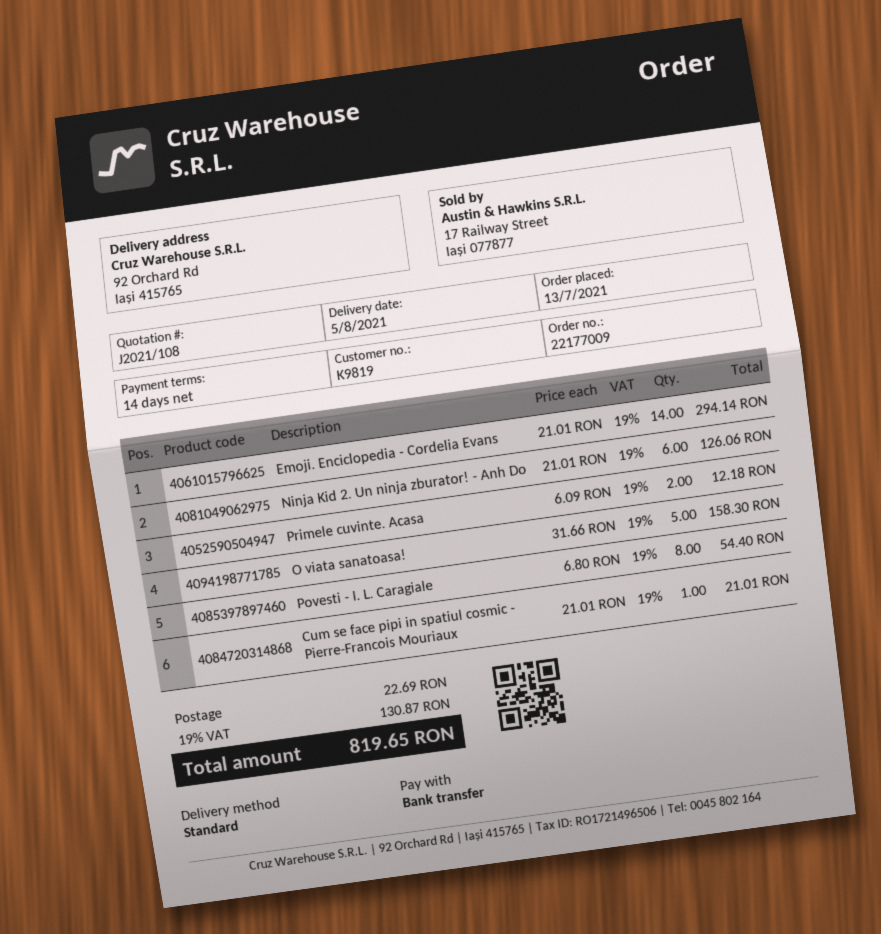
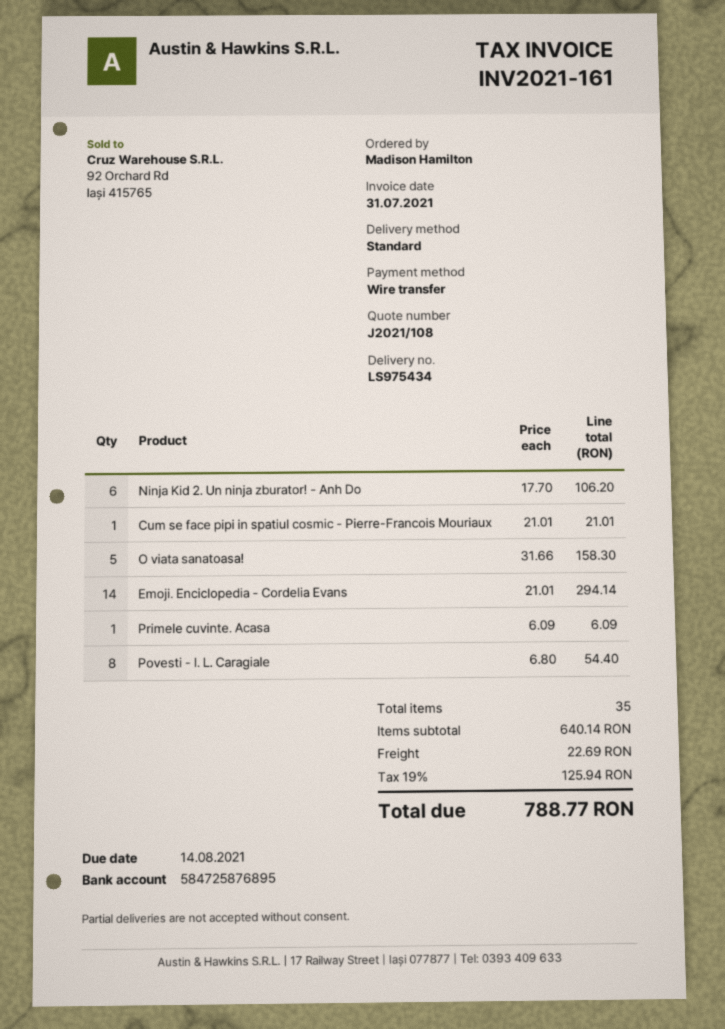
Ninja Kid 2. Un ninja zburator! - Anh Do: 6 x 21.01 = 126.06 -> 6 x 17.70 = 106.20
Primele cuvinte. Acasa: 2 x 6.09 = 12.18 -> 1 x 6.09 = 6.09
tax: 19% = 130.87 -> 19% = 125.94
total: 819.65 -> 788.77

